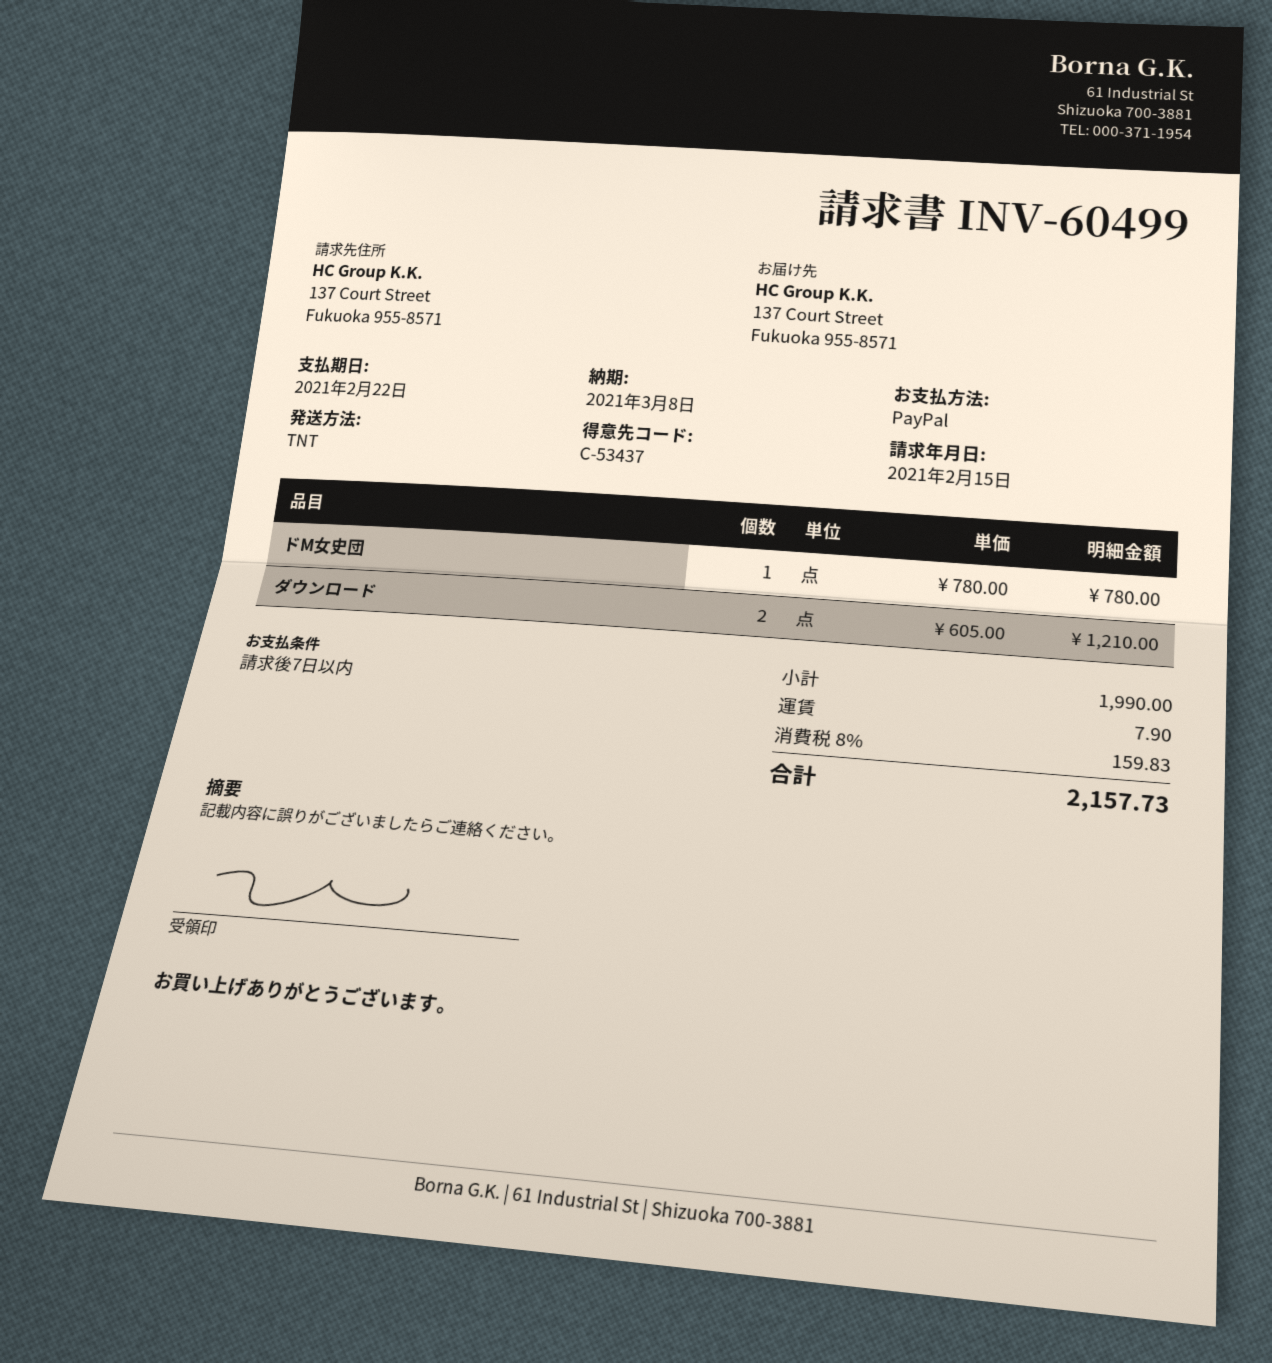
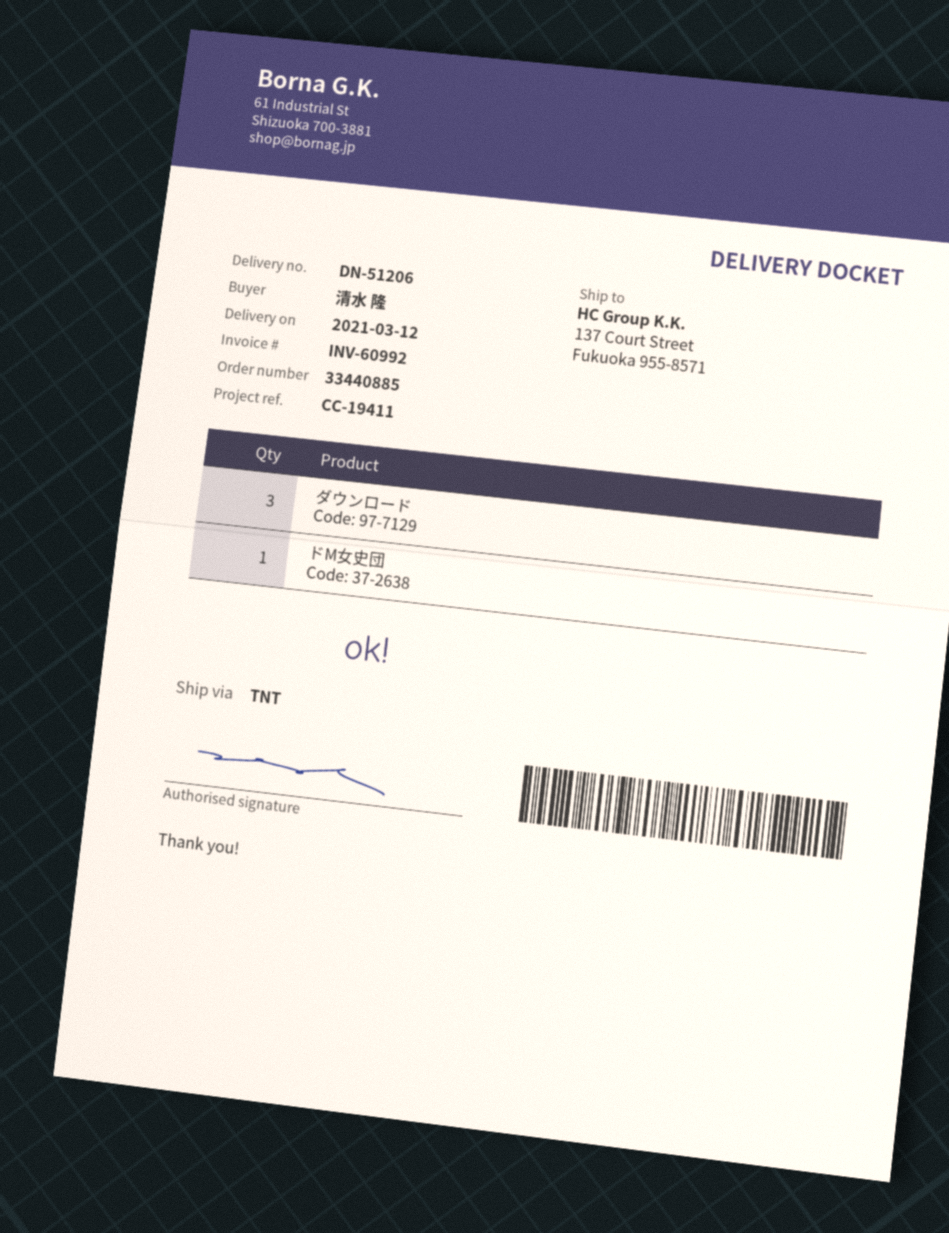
delivery date: 2021-03-08 -> 2021-03-12
invoice number: INV-60499 -> INV-60992
ダウンロード: 2 -> 3

